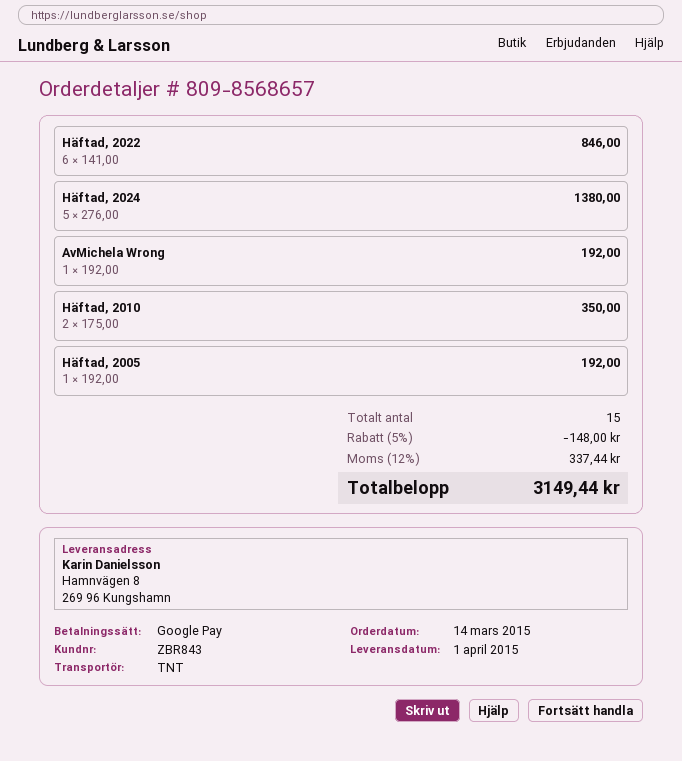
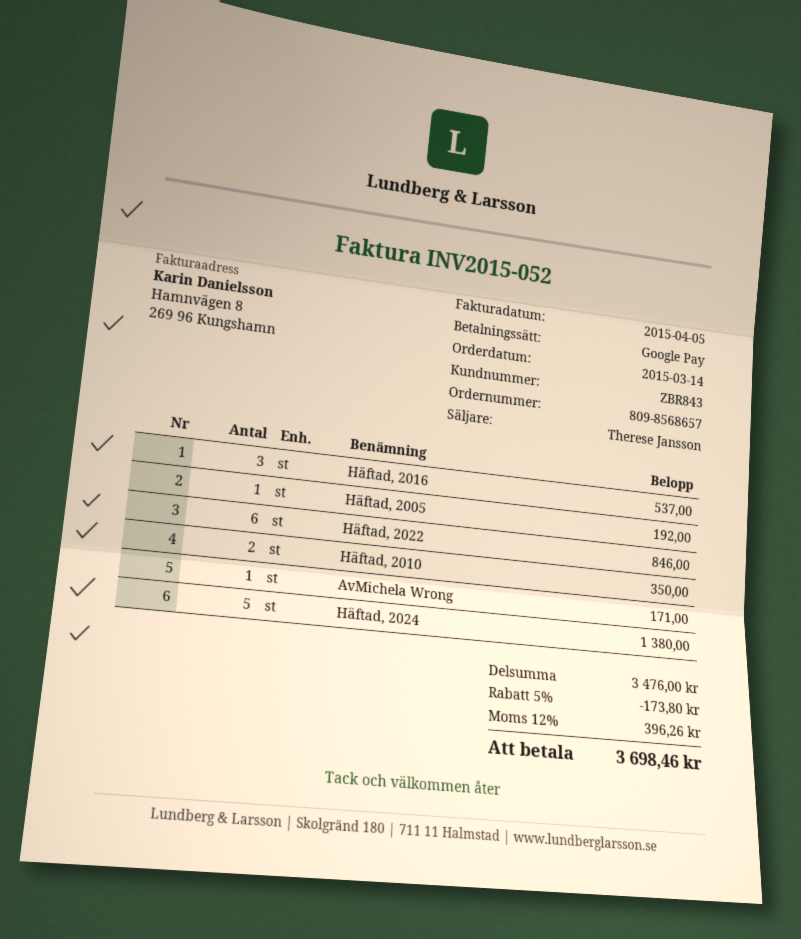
AvMichela Wrong: 1 for 192.00 -> 1 for 171.00
Häftad, 2016: none -> 3 for 537.00
discount: 5% = 148.00 -> 5% = 173.80
tax: 12% = 337.44 -> 12% = 396.26
total: 3149.44 -> 3698.46

